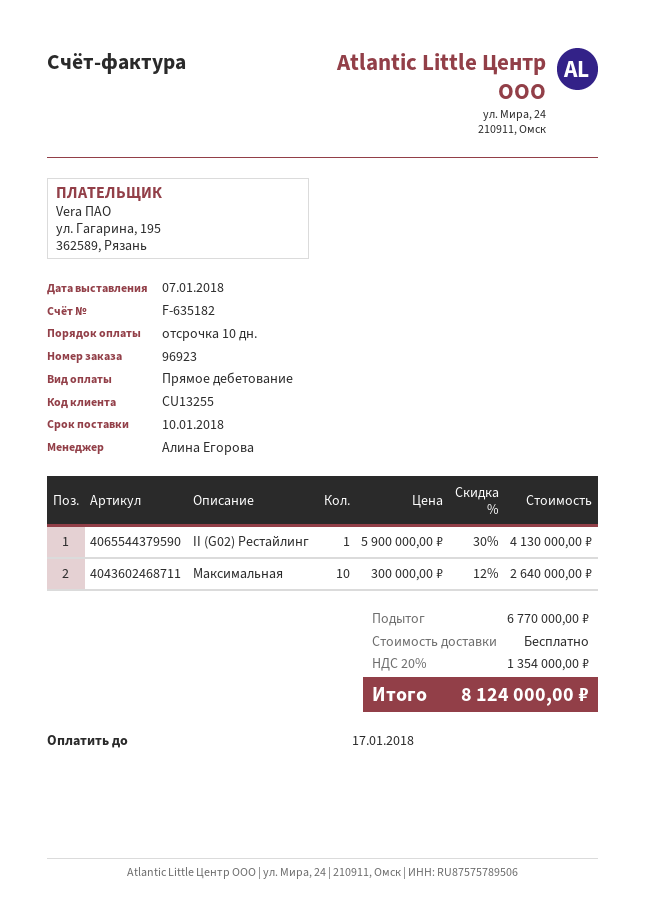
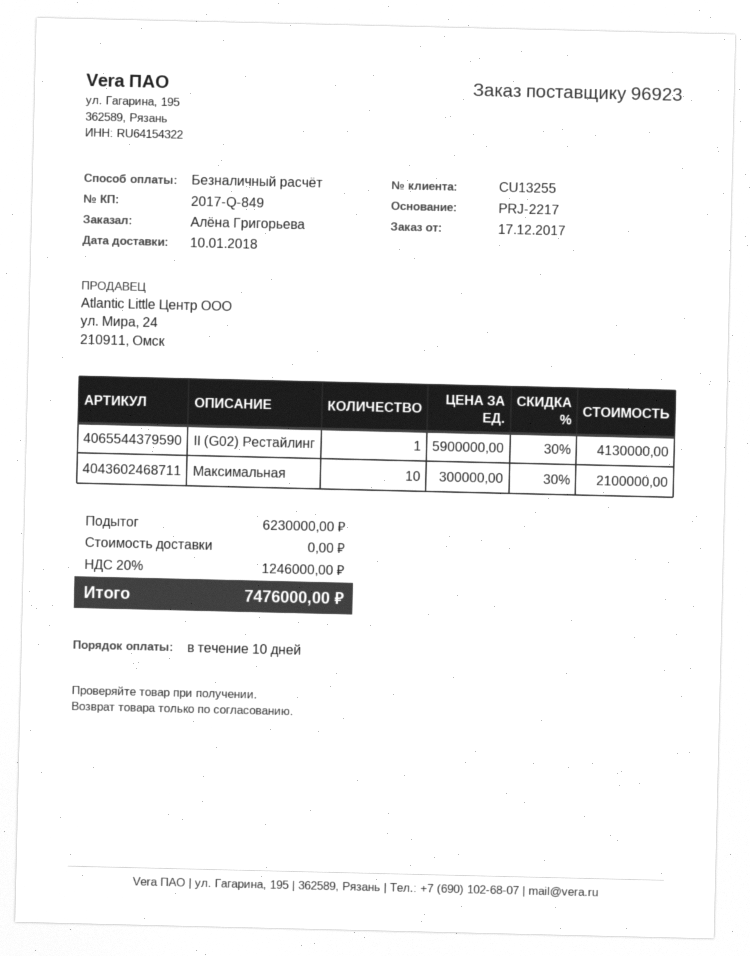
payment method: direct debit -> bank transfer
Максимальная: 10 x 300000.00 - 12% = 2640000.00 -> 10 x 300000.00 - 30% = 2100000.00
subtotal: 6770000.00 -> 6230000.00
tax: 20% = 1354000.00 -> 20% = 1246000.00
total: 8124000.00 -> 7476000.00

